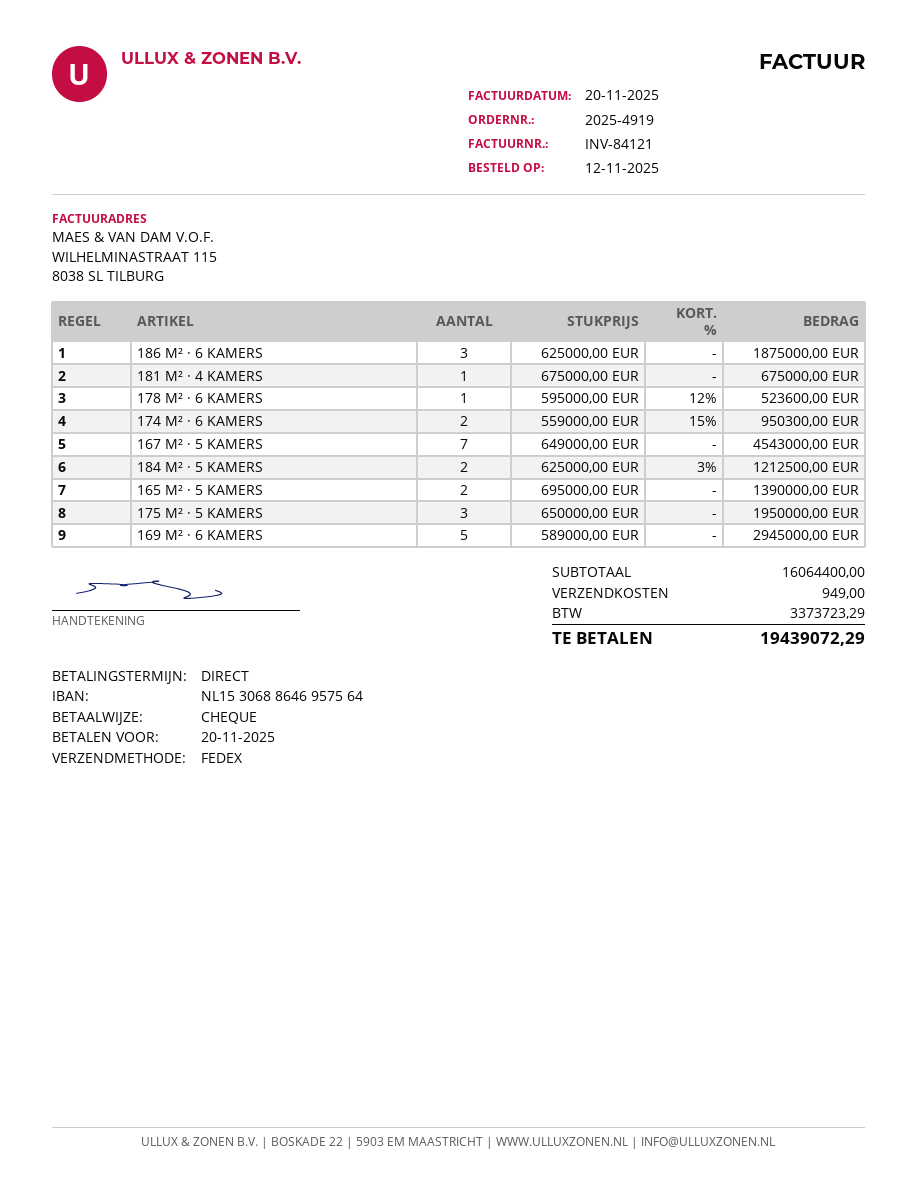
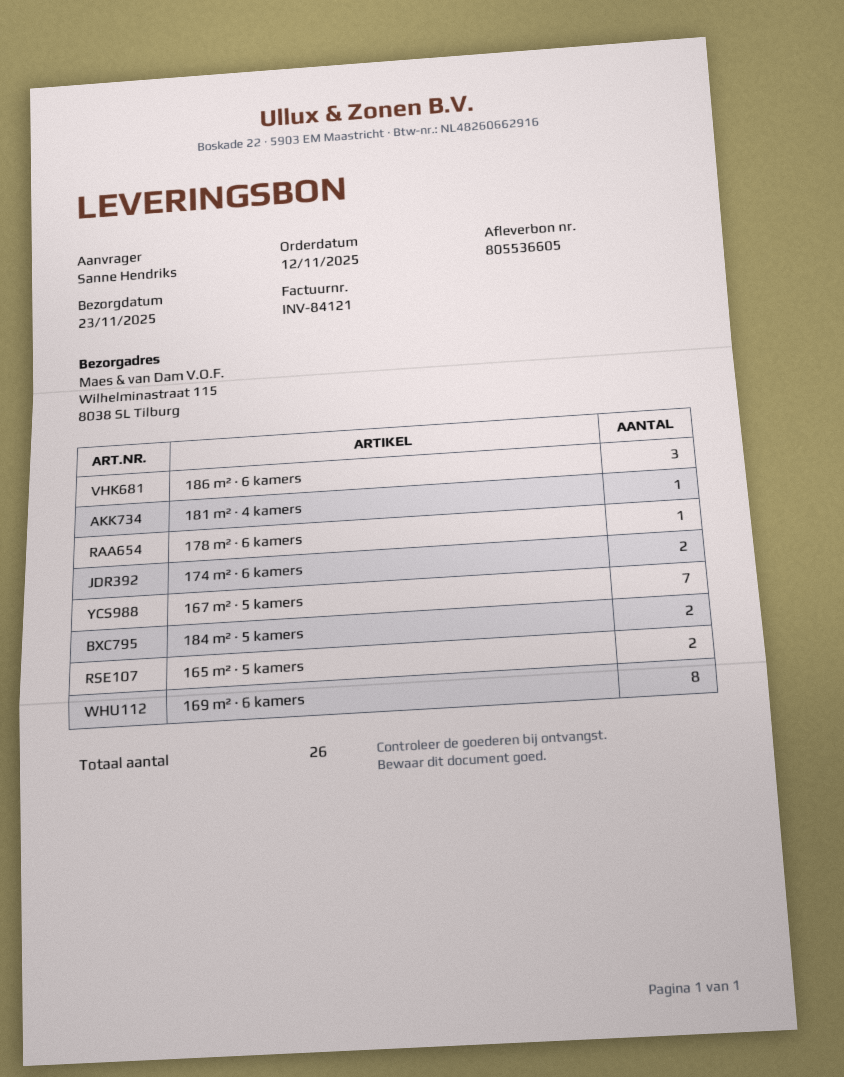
175 M² · 5 KAMERS: 3 -> none
169 M² · 6 KAMERS: 5 -> 8

